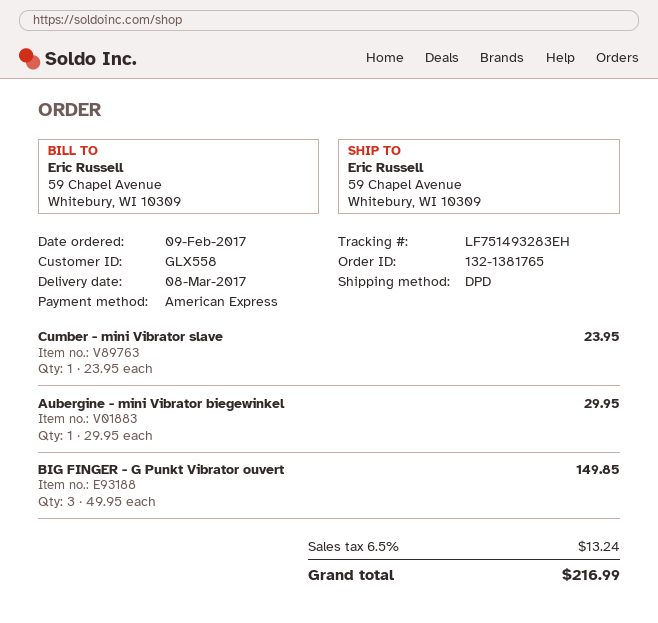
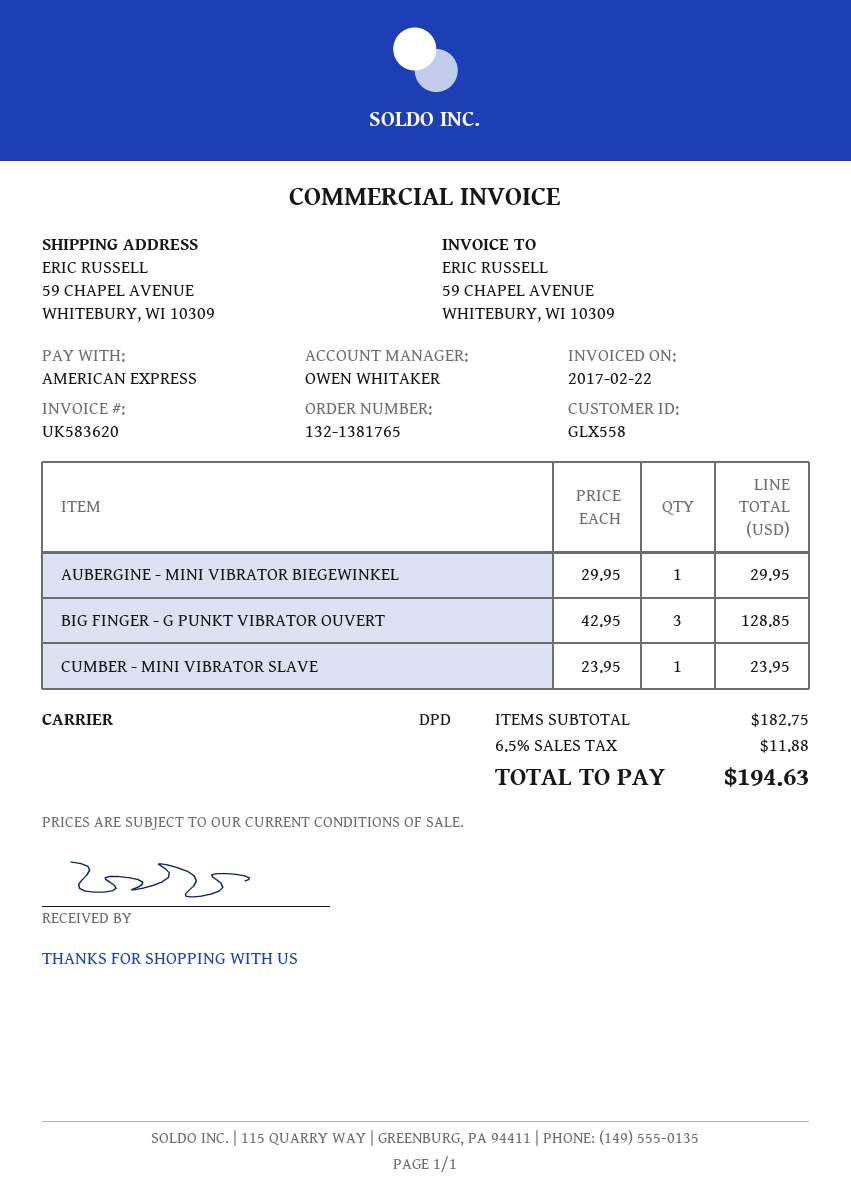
BIG FINGER - G Punkt Vibrator ouvert: 3 x 49.95 = 149.85 -> 3 x 42.95 = 128.85
tax: 6.5% = 13.24 -> 6.5% = 11.88
total: 216.99 -> 194.63

